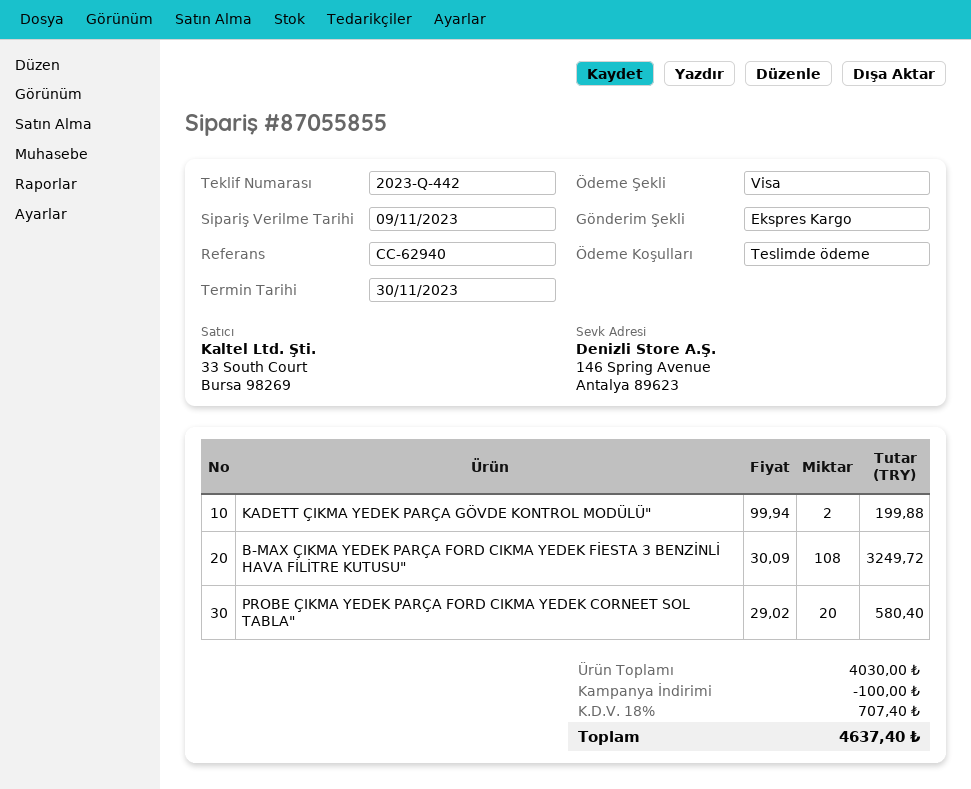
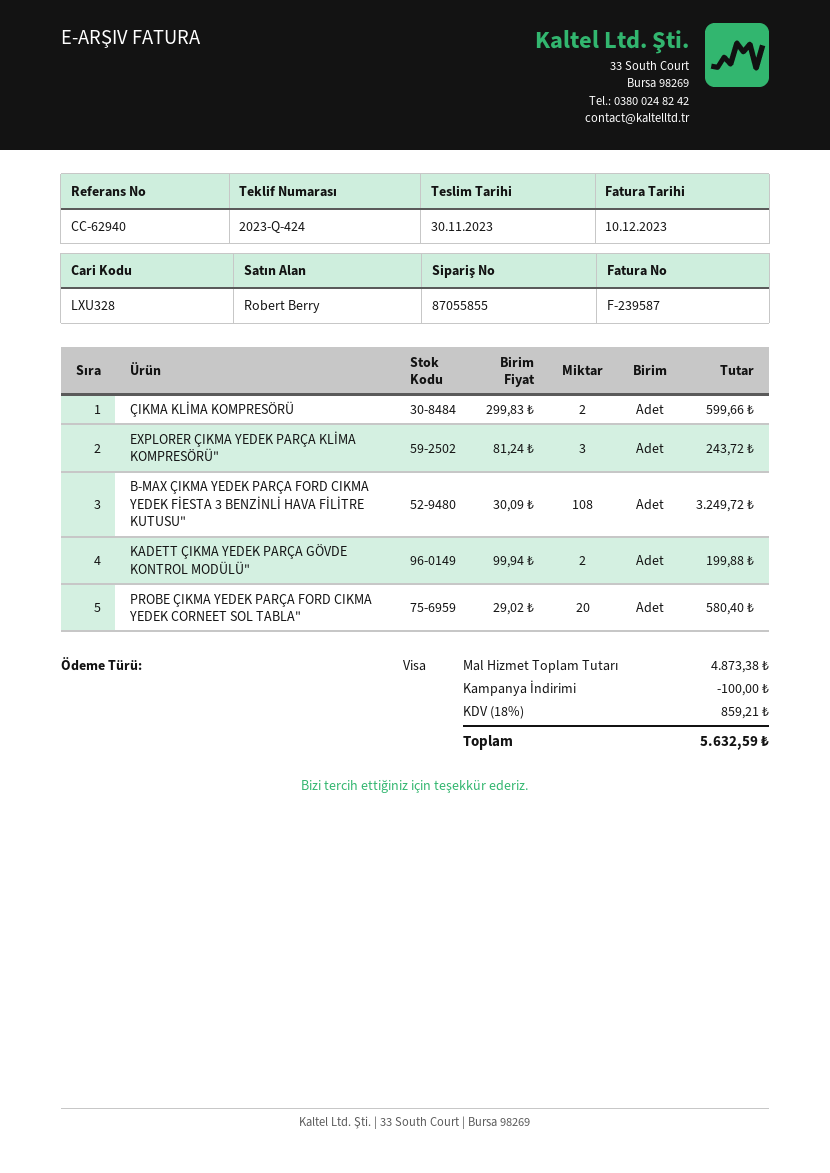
quote number: 2023-Q-442 -> 2023-Q-424
ÇIKMA KLİMA KOMPRESÖRÜ: none -> 2 x 299.83 = 599.66
EXPLORER ÇIKMA YEDEK PARÇA KLİMA KOMPRESÖRÜ": none -> 3 x 81.24 = 243.72
subtotal: 4030.00 -> 4873.38
tax: 18% = 707.40 -> 18% = 859.21
total: 4637.40 -> 5632.59

